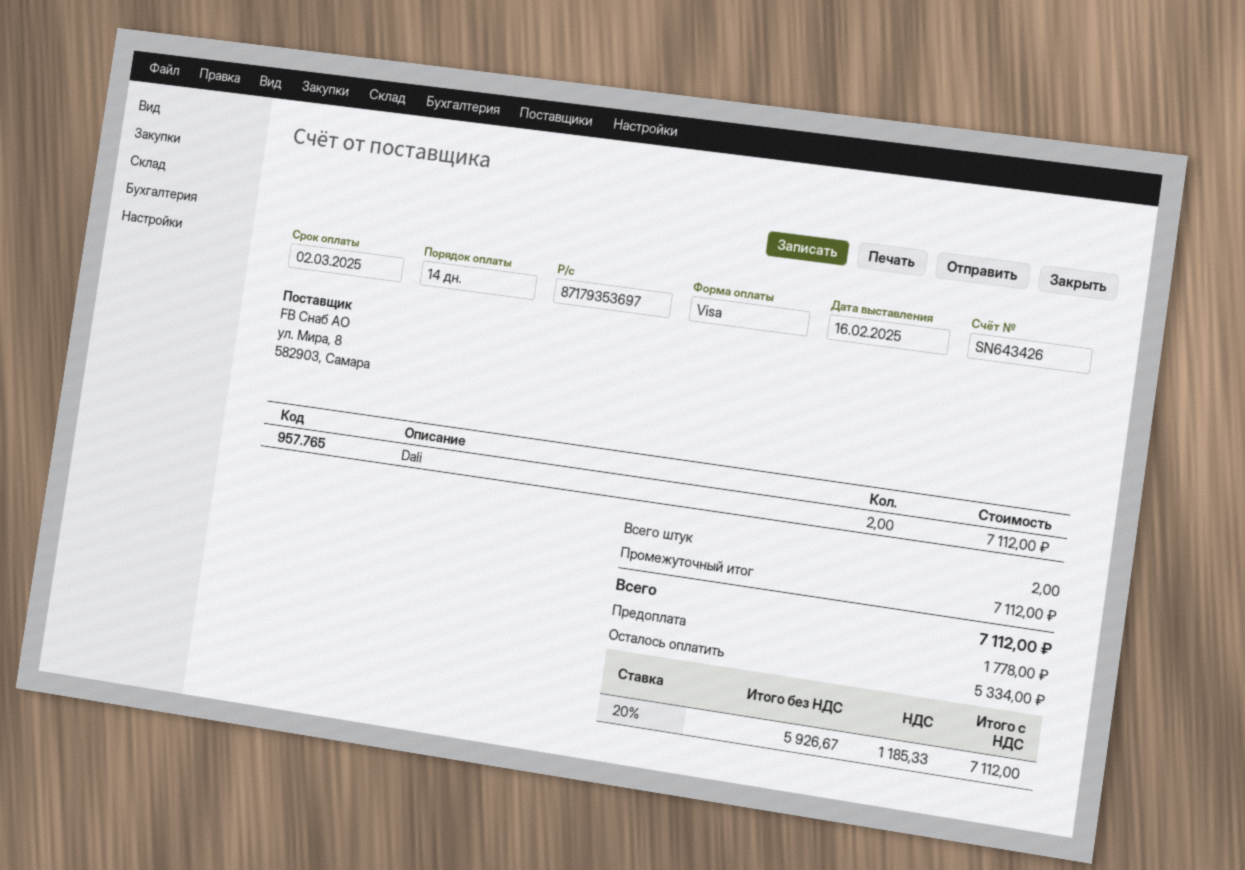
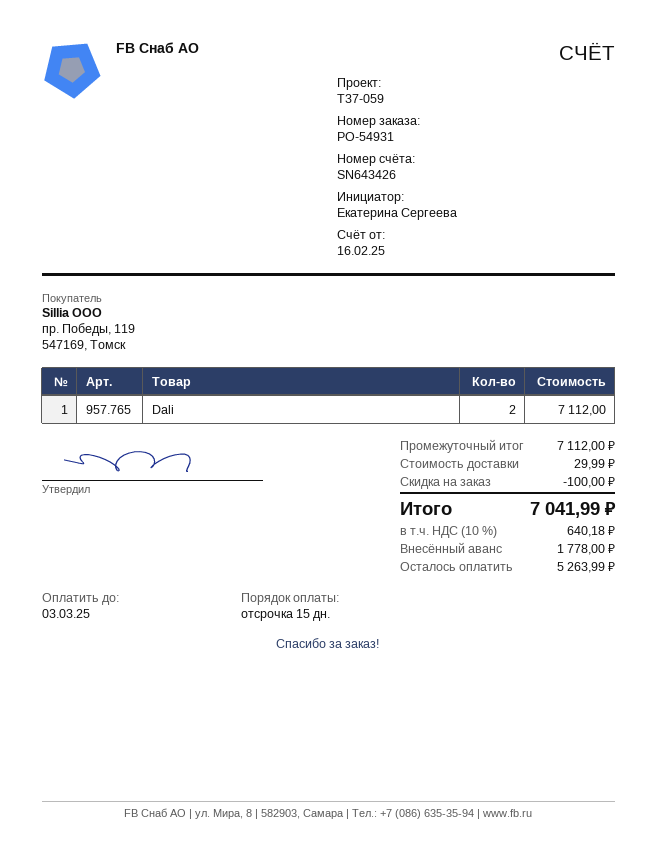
payment terms: 14 days -> 15 days
due date: 2025-03-02 -> 2025-03-03
discount: none -> 100.00
shipping: none -> 29.99
tax: 20% = 1185.33 -> 10% = 640.18
total: 7112.00 -> 7041.99
balance: 5334.00 -> 5263.99

